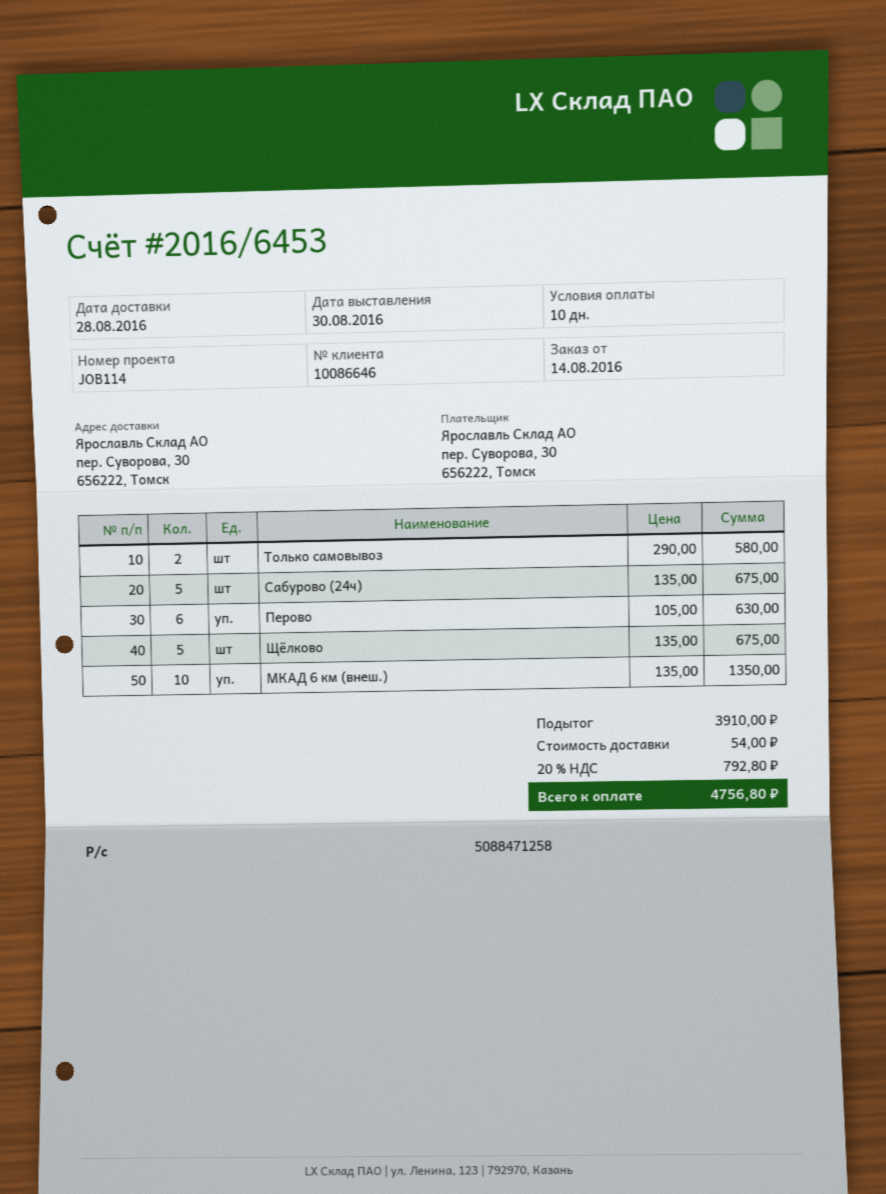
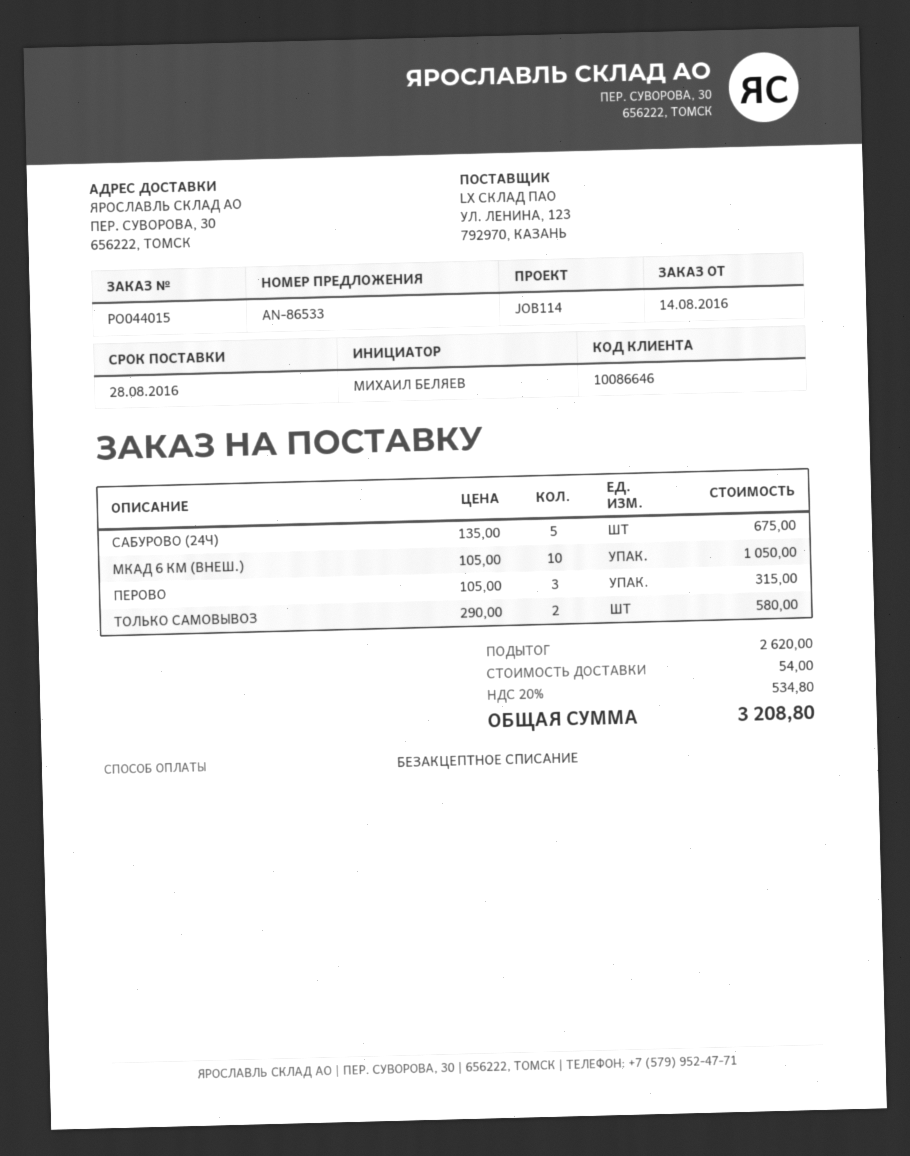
Перово: 6 x 105.00 = 630.00 -> 3 x 105.00 = 315.00
Щёлково: 5 x 135.00 = 675.00 -> none
МКАД 6 км (внеш.): 10 x 135.00 = 1350.00 -> 10 x 105.00 = 1050.00
subtotal: 3910.00 -> 2620.00
tax: 20% = 792.80 -> 20% = 534.80
total: 4756.80 -> 3208.80

